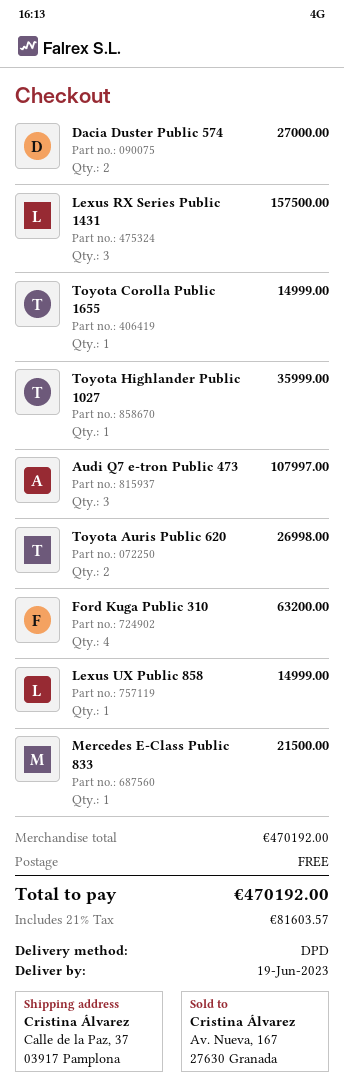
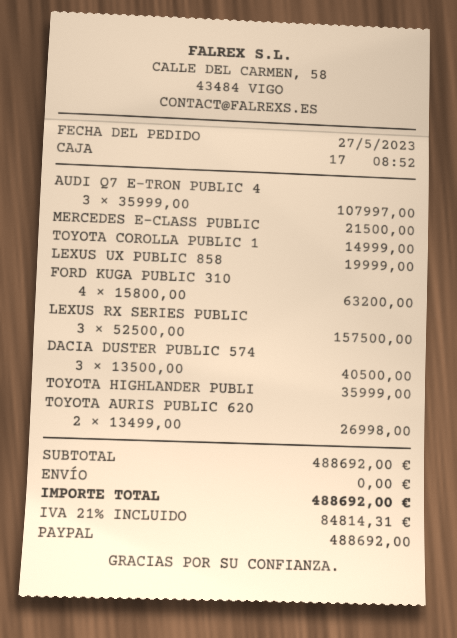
Dacia Duster Public 574: 2 for 27000.00 -> 3 for 40500.00
Lexus UX Public 858: 1 for 14999.00 -> 1 for 19999.00
subtotal: 470192.00 -> 488692.00
tax: 21% = 81603.57 -> 21% = 84814.31
total: 470192.00 -> 488692.00

